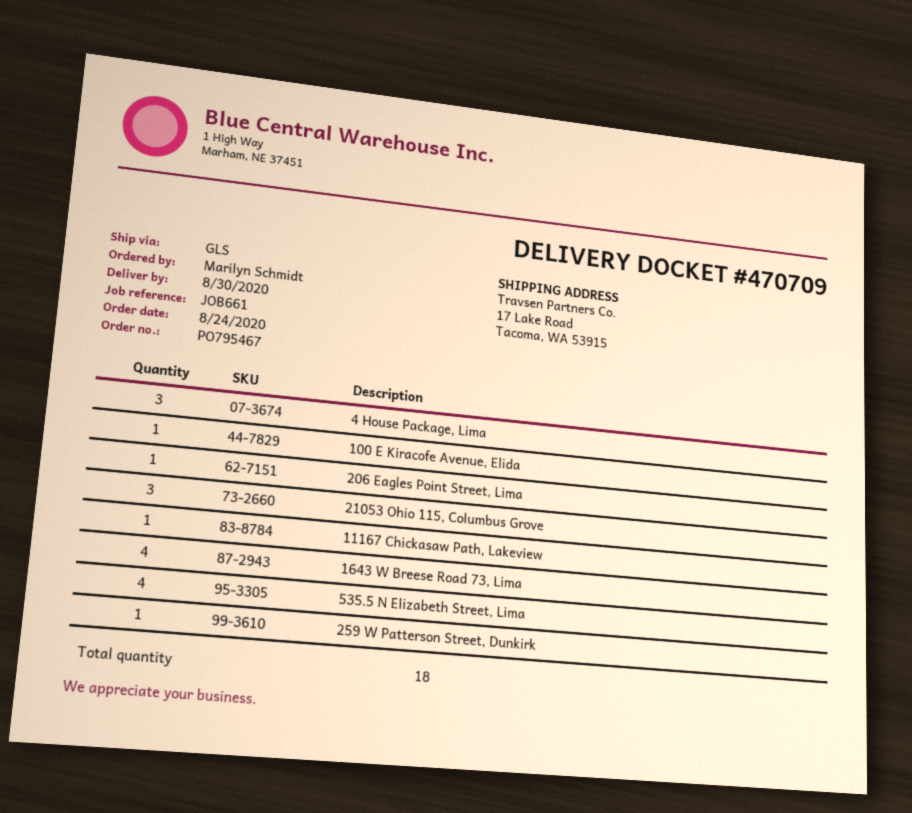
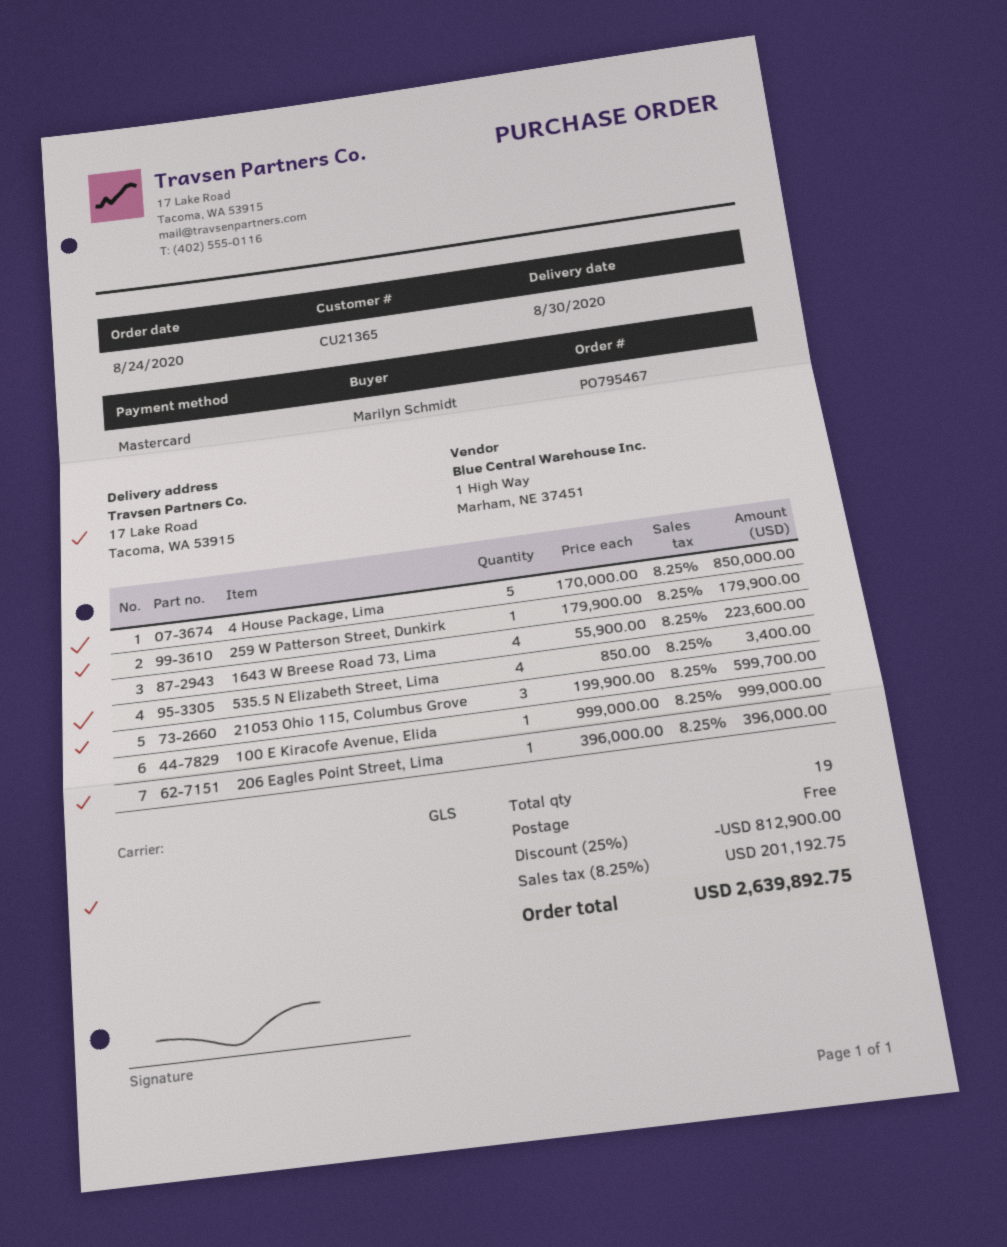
4 House Package, Lima: 3 -> 5
11167 Chickasaw Path, Lakeview: 1 -> none
total quantity: 18 -> 19

